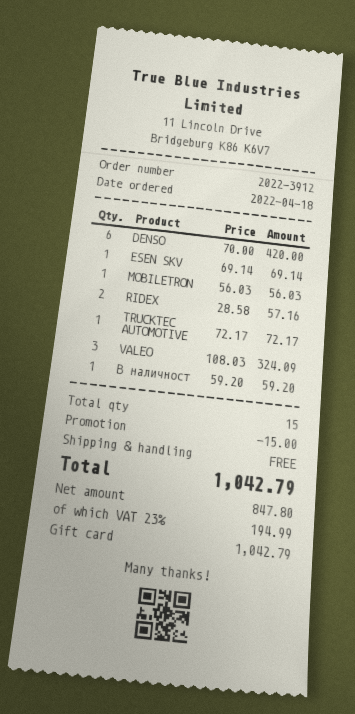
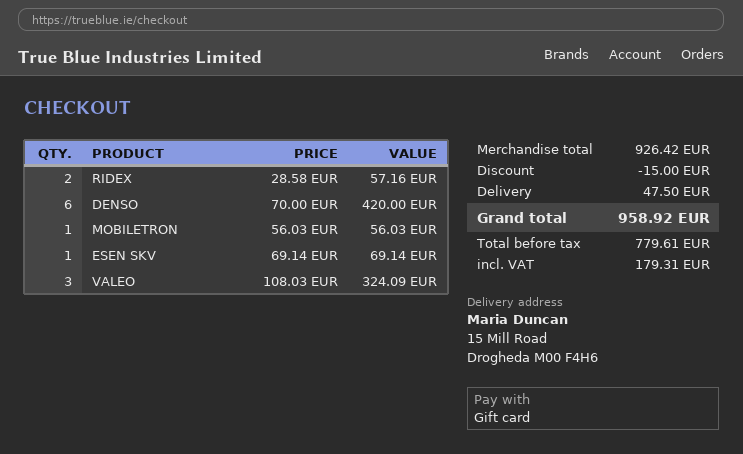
TRUCKTEC AUTOMOTIVE: 1 x 72.17 = 72.17 -> none
В наличност: 1 x 59.20 = 59.20 -> none
shipping: 0.00 -> 47.50
net: 847.80 -> 779.61
tax: 194.99 -> 179.31
total: 1042.79 -> 958.92

